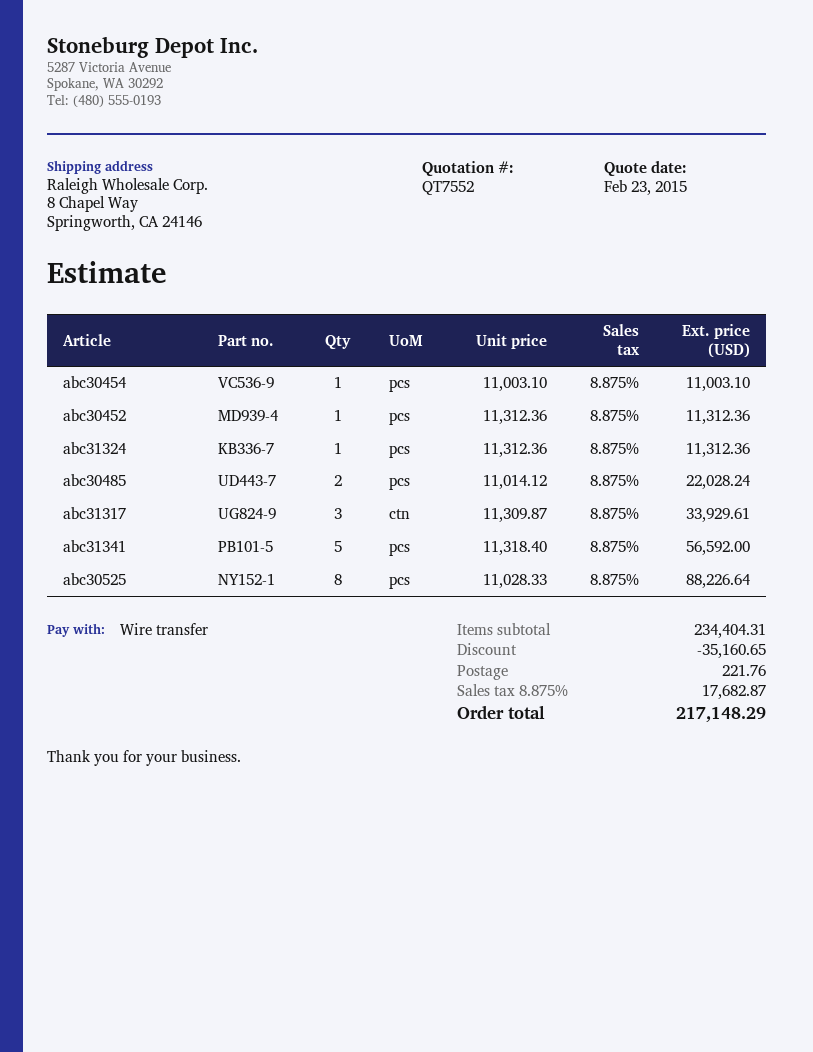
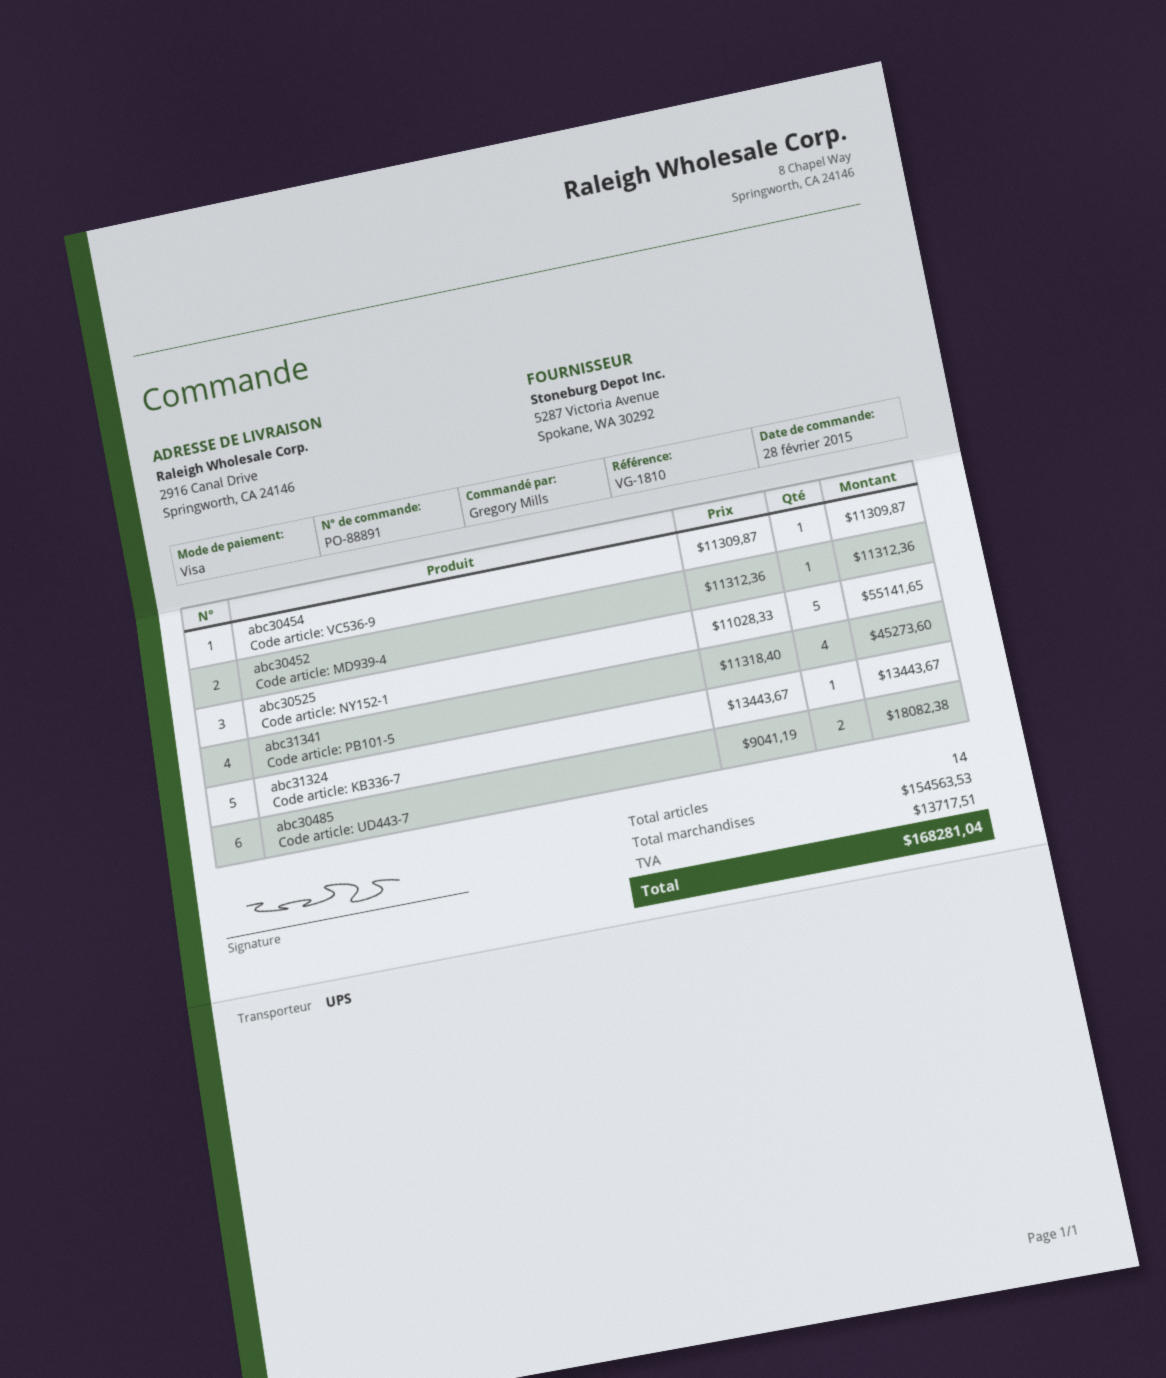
payment method: bank transfer -> Visa
ship to: 8 Chapel Way, Springworth, CA 24146 -> 2916 Canal Drive, Springworth, CA 24146
abc30454: 1 x 11003.10 = 11003.10 -> 1 x 11309.87 = 11309.87
abc31324: 1 x 11312.36 = 11312.36 -> 1 x 13443.67 = 13443.67
abc30485: 2 x 11014.12 = 22028.24 -> 2 x 9041.19 = 18082.38
abc31317: 3 x 11309.87 = 33929.61 -> none
abc31341: 5 x 11318.40 = 56592.00 -> 4 x 11318.40 = 45273.60
abc30525: 8 x 11028.33 = 88226.64 -> 5 x 11028.33 = 55141.65
subtotal: 234404.31 -> 154563.53
discount: 35160.65 -> none
shipping: 221.76 -> none
tax: 17682.87 -> 13717.51
total: 217148.29 -> 168281.04

